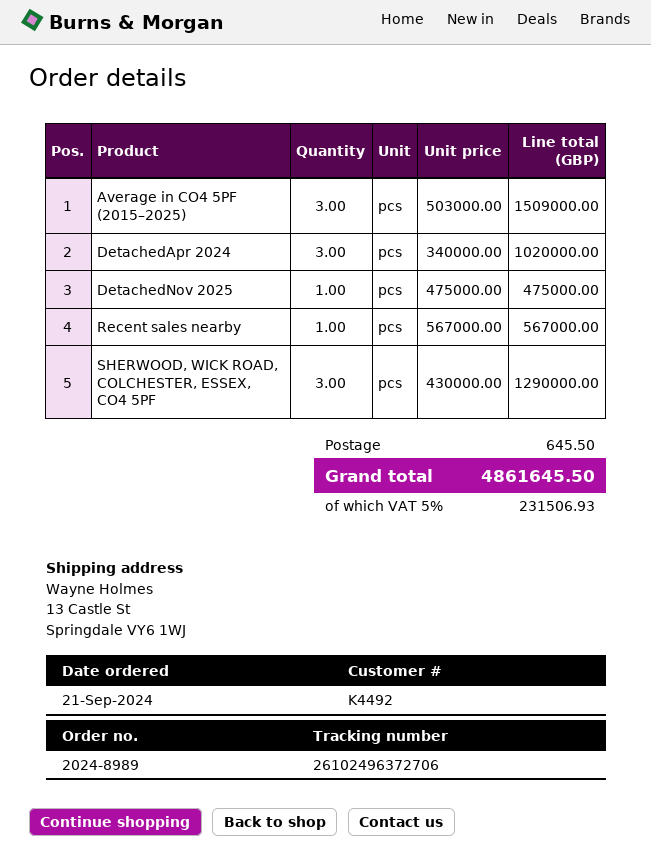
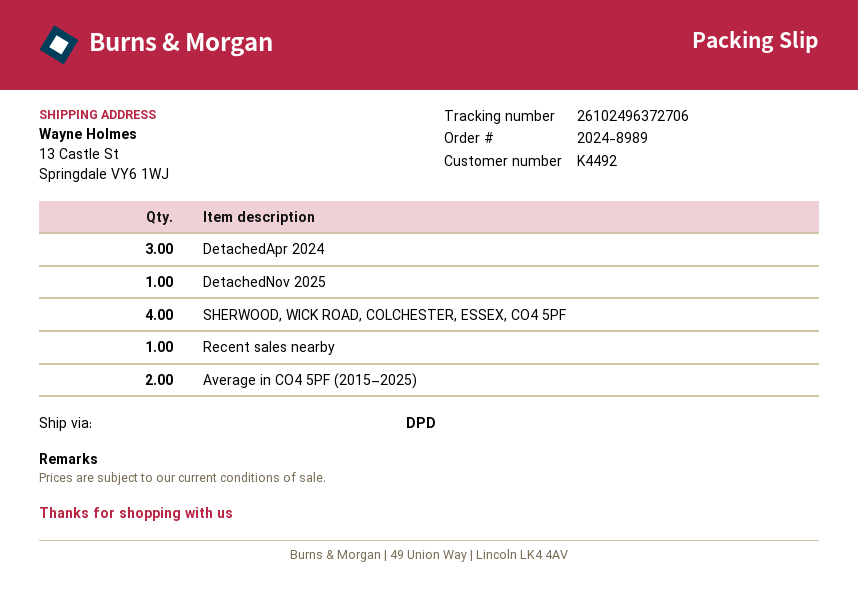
Average in CO4 5PF (2015–2025): 3 -> 2
SHERWOOD, WICK ROAD, COLCHESTER, ESSEX, CO4 5PF: 3 -> 4

